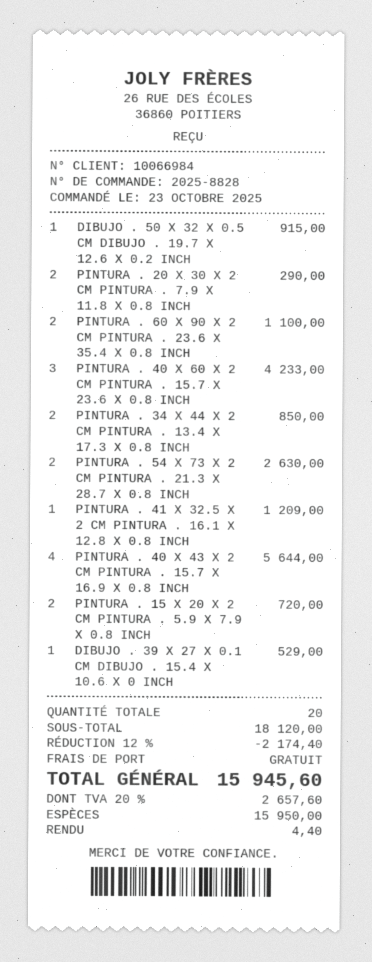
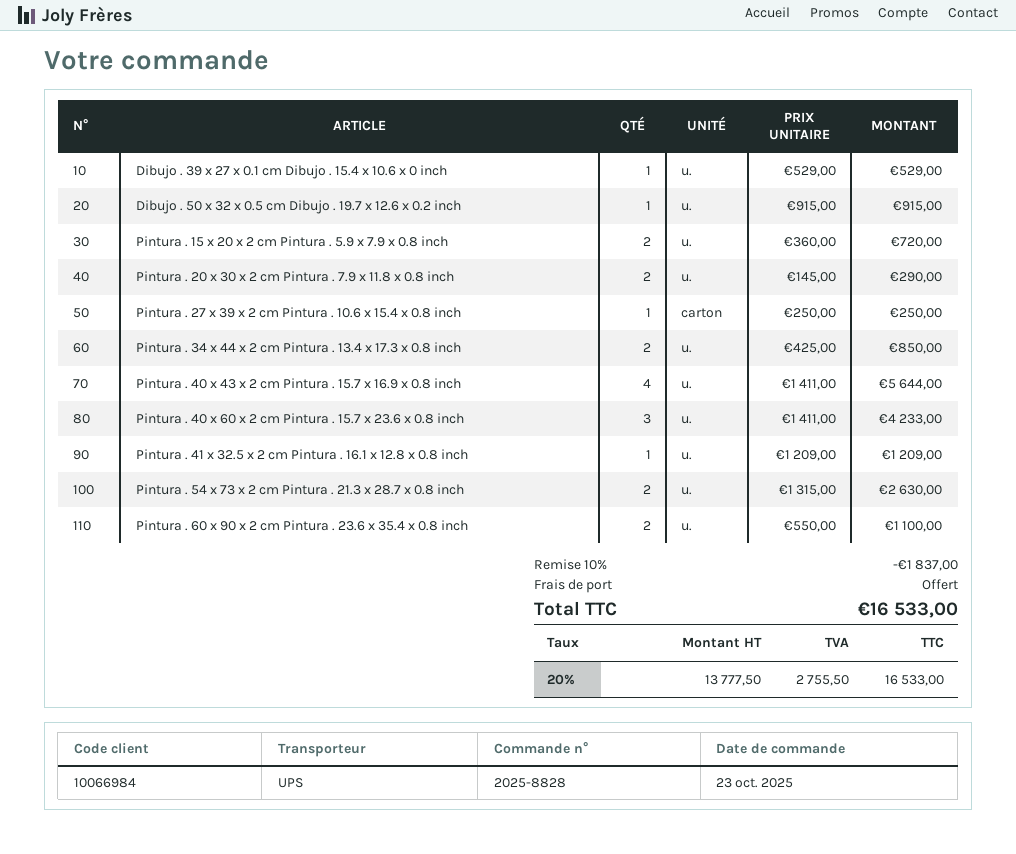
Pintura . 27 x 39 x 2 cm Pintura . 10.6 x 15.4 x 0.8 inch: none -> 1 for 250.00
discount: 12% = 2174.40 -> 10% = 1837.00
tax: 20% = 2657.60 -> 20% = 2755.50
total: 15945.60 -> 16533.00

